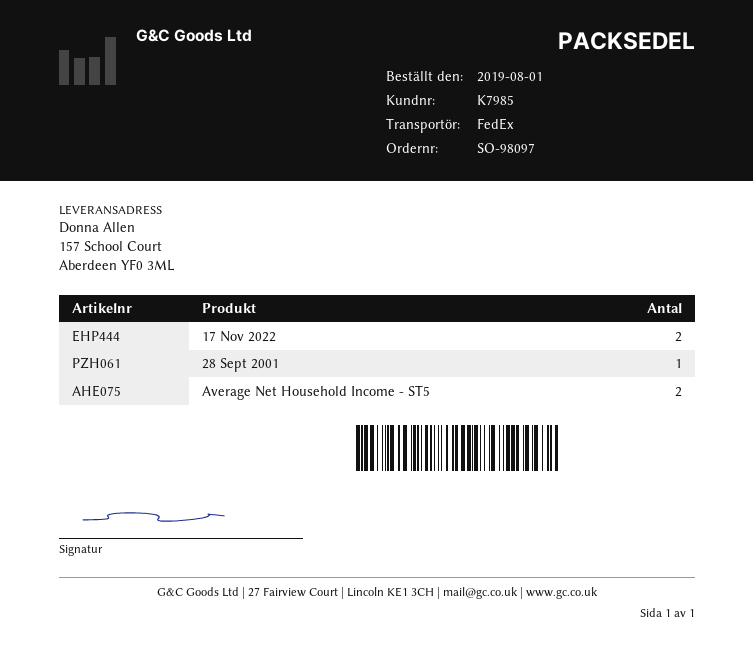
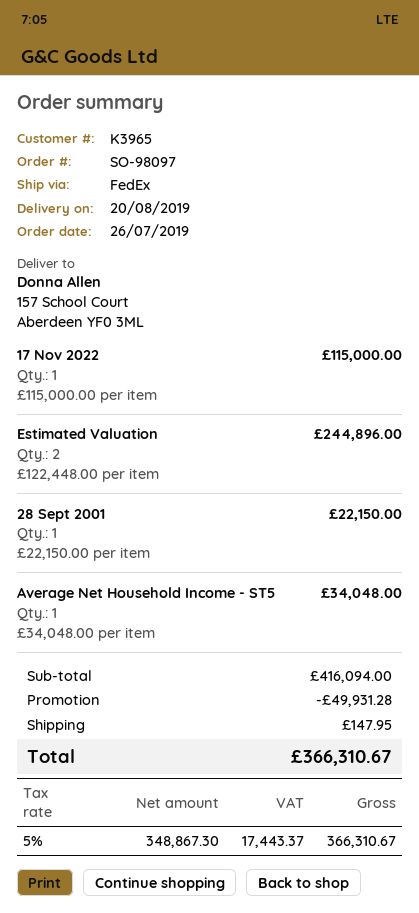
order date: 2019-08-01 -> 2019-07-26
customer number: K7985 -> K3965
17 Nov 2022: 2 -> 1
Average Net Household Income - ST5: 2 -> 1
Estimated Valuation: none -> 2

